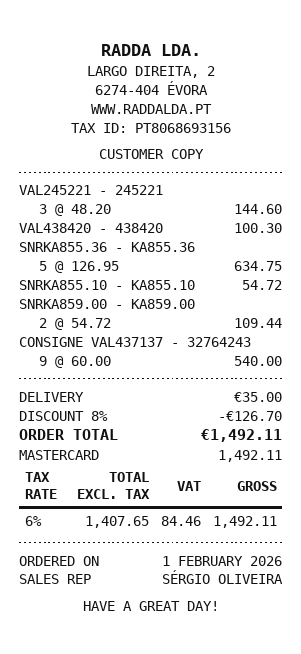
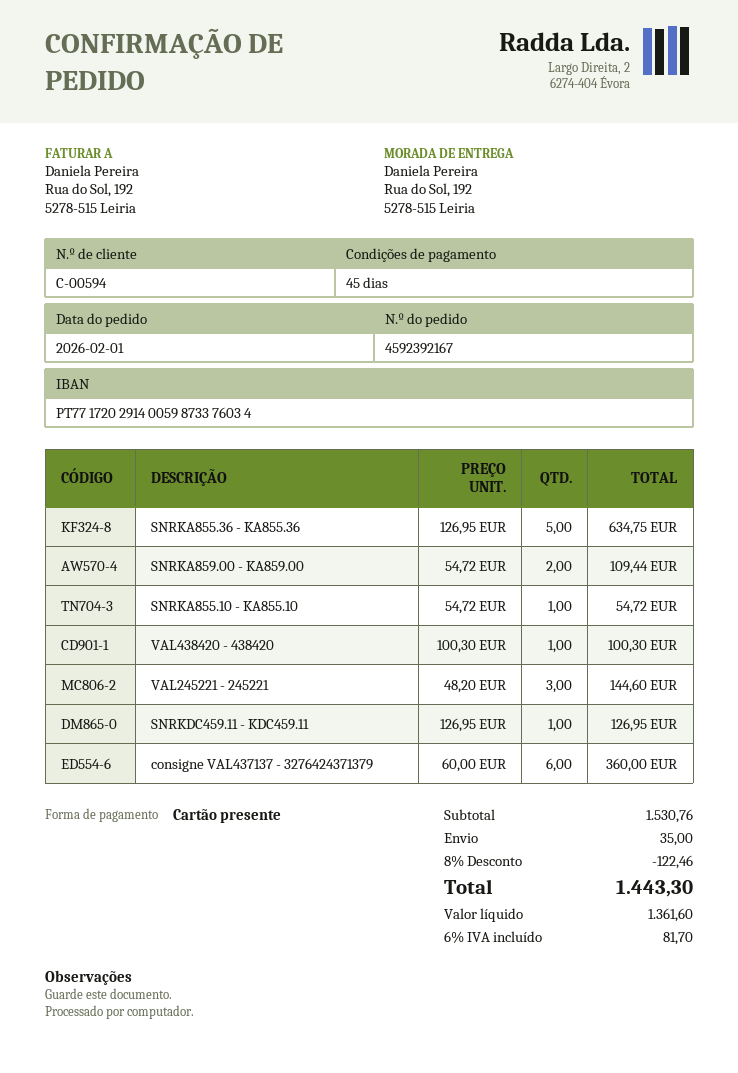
payment method: Mastercard -> gift card
CONSIGNE VAL437137 - 32764243: 9 x 60.00 = 540.00 -> 6 x 60.00 = 360.00
SNRKDC459.11 - KDC459.11: none -> 1 x 126.95 = 126.95
discount: 8% = 126.70 -> 8% = 122.46
net: 1407.65 -> 1361.60
tax: 6% = 84.46 -> 6% = 81.70
total: 1492.11 -> 1443.30

